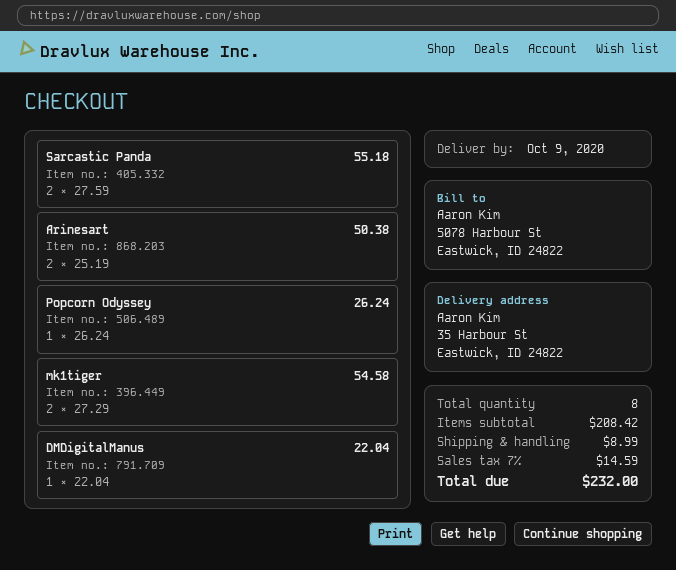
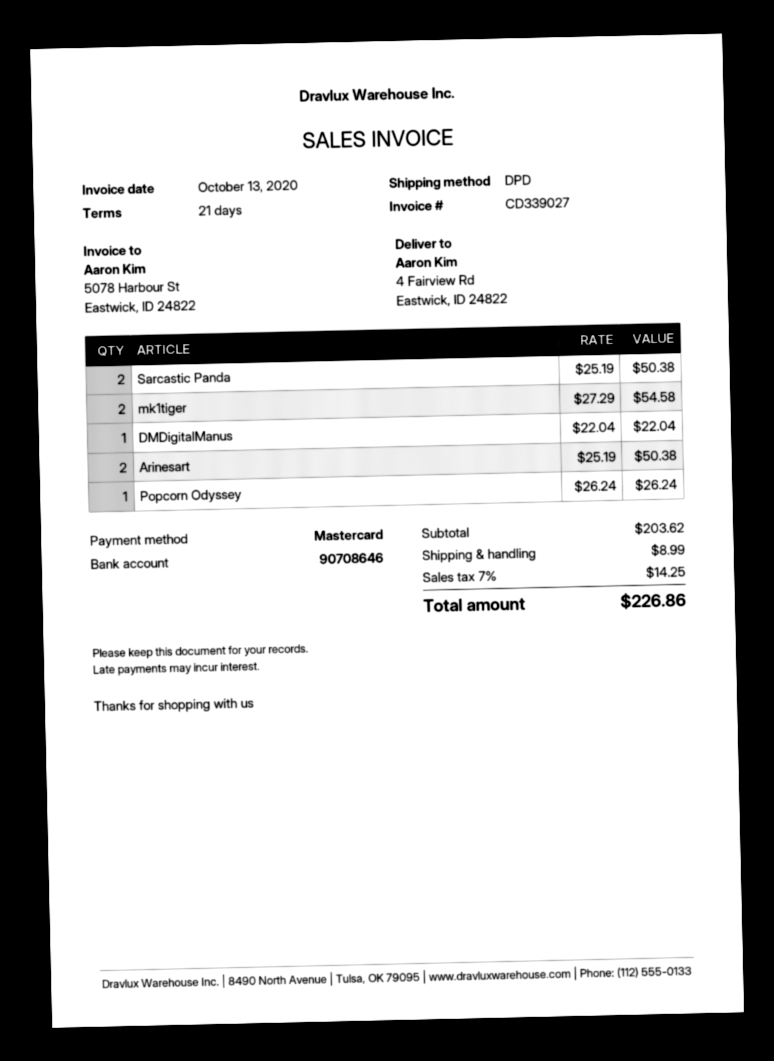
ship to: 35 Harbour St, Eastwick, ID 24822 -> 4 Fairview Rd, Eastwick, ID 24822
Sarcastic Panda: 2 x 27.59 = 55.18 -> 2 x 25.19 = 50.38
subtotal: 208.42 -> 203.62
tax: 7% = 14.59 -> 7% = 14.25
total: 232.00 -> 226.86

